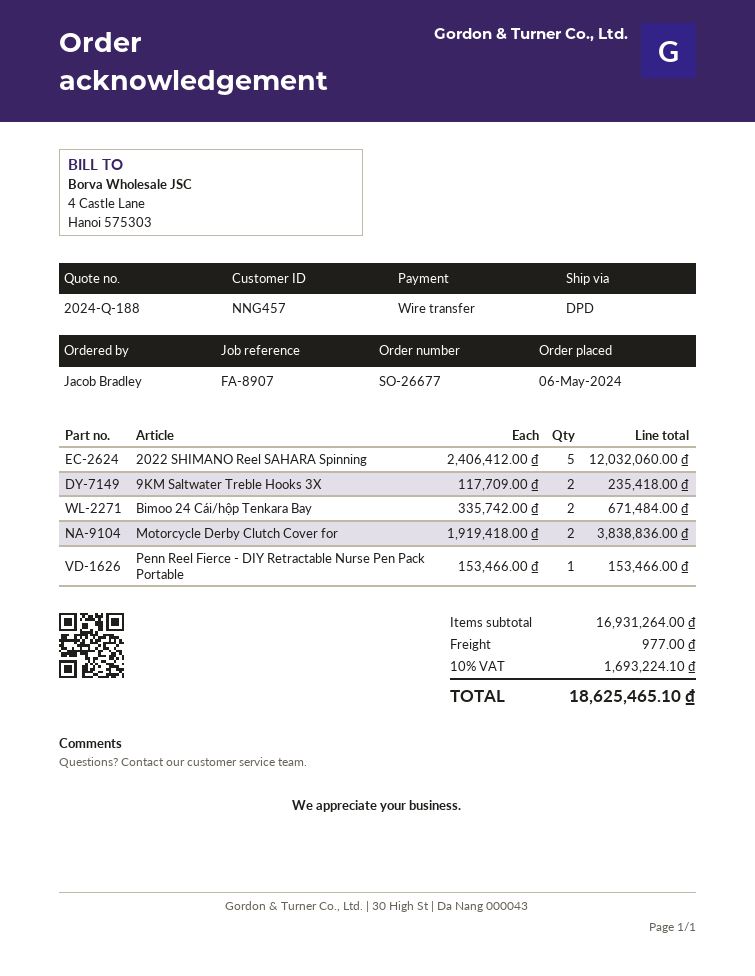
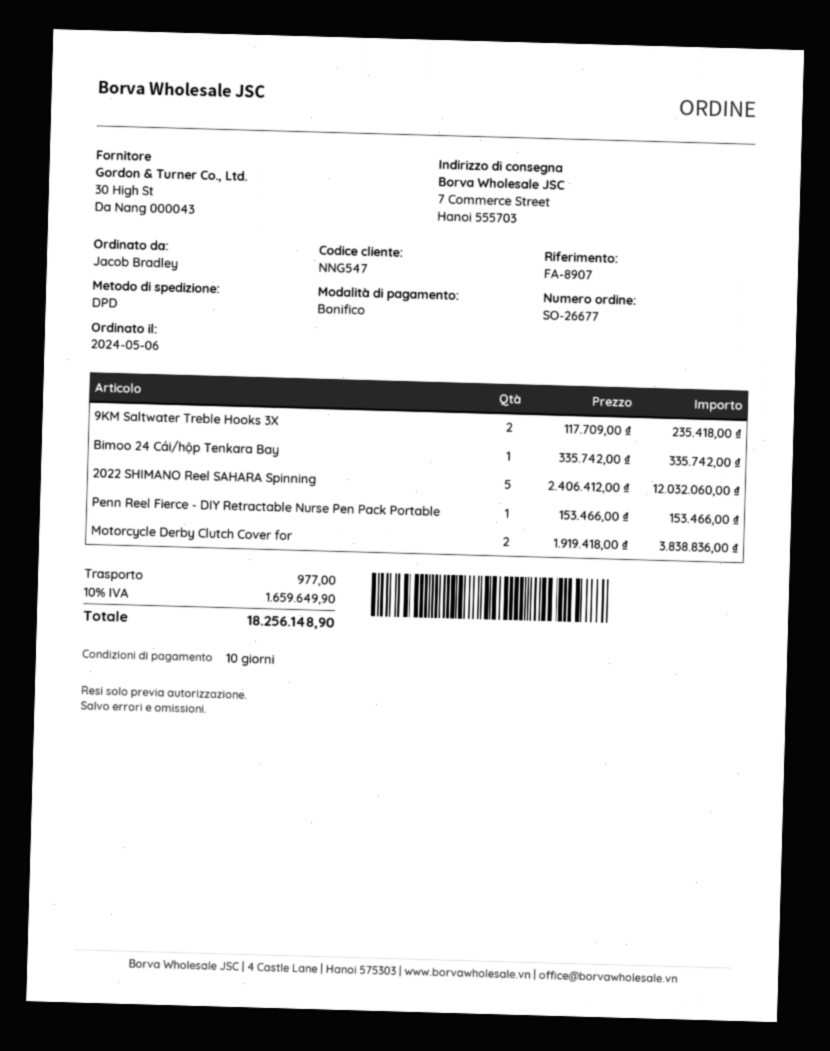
customer number: NNG457 -> NNG547
Bimoo 24 Cái/hộp Tenkara Bay: 2 x 335742.00 = 671484.00 -> 1 x 335742.00 = 335742.00
tax: 10% = 1693224.10 -> 10% = 1659649.90
total: 18625465.10 -> 18256148.90

